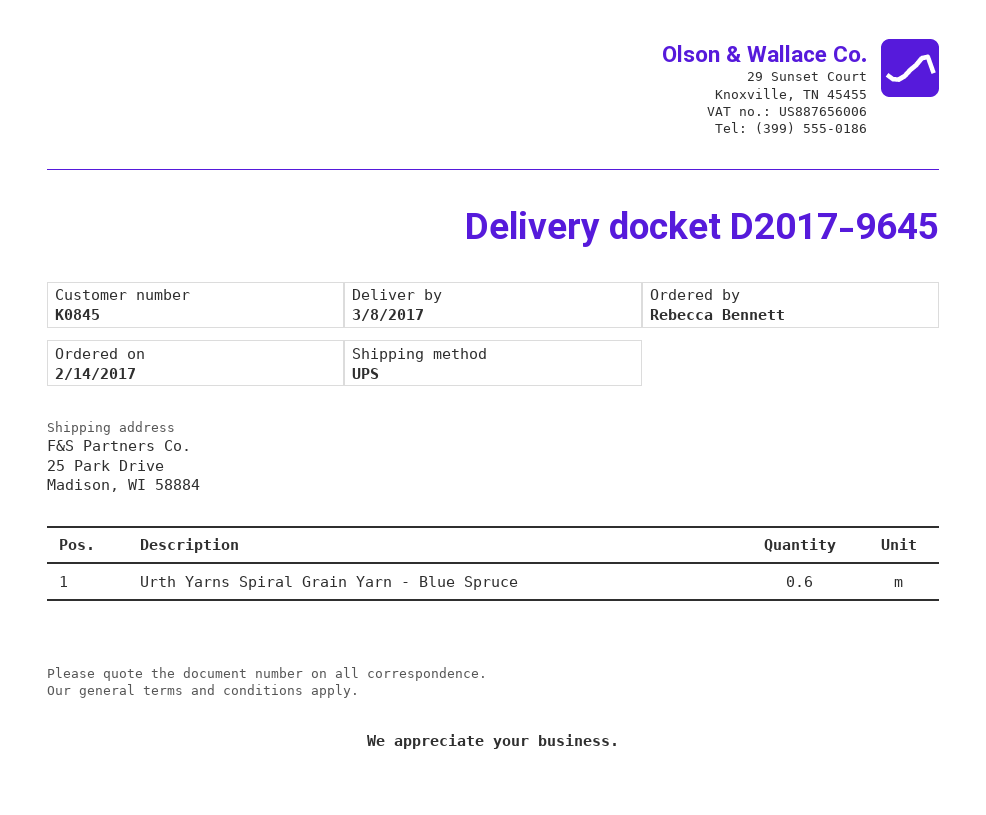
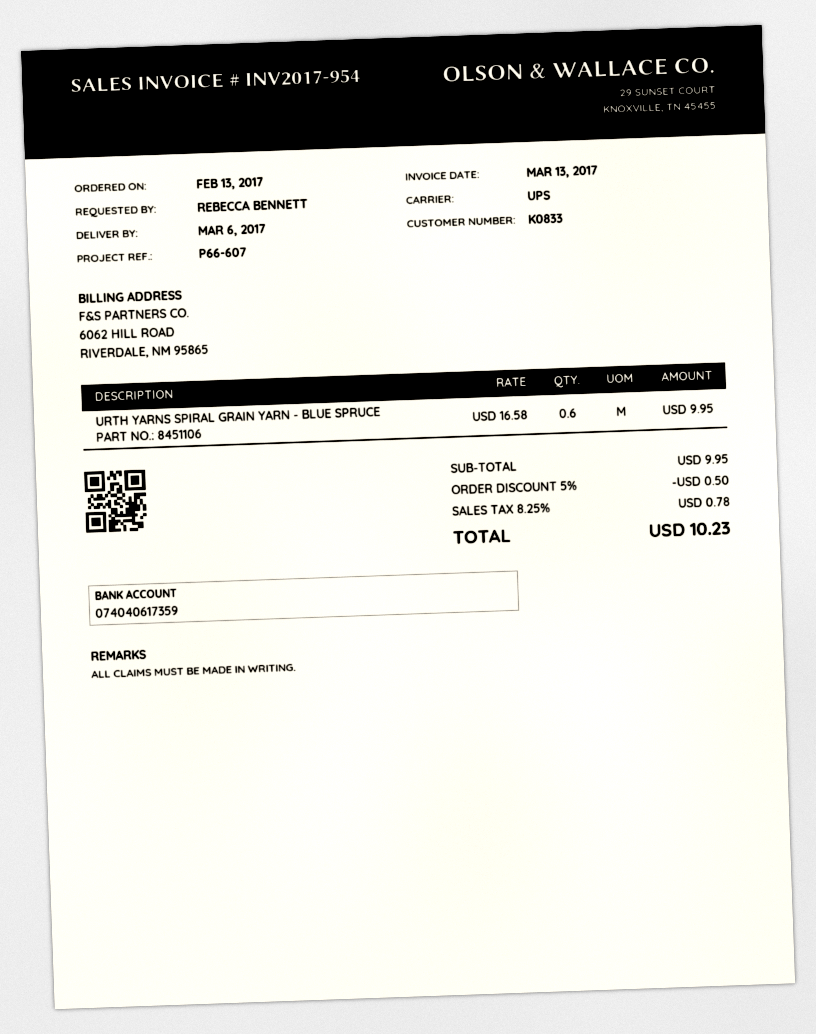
order date: 2017-02-14 -> 2017-02-13
delivery date: 2017-03-08 -> 2017-03-06
customer number: K0845 -> K0833

